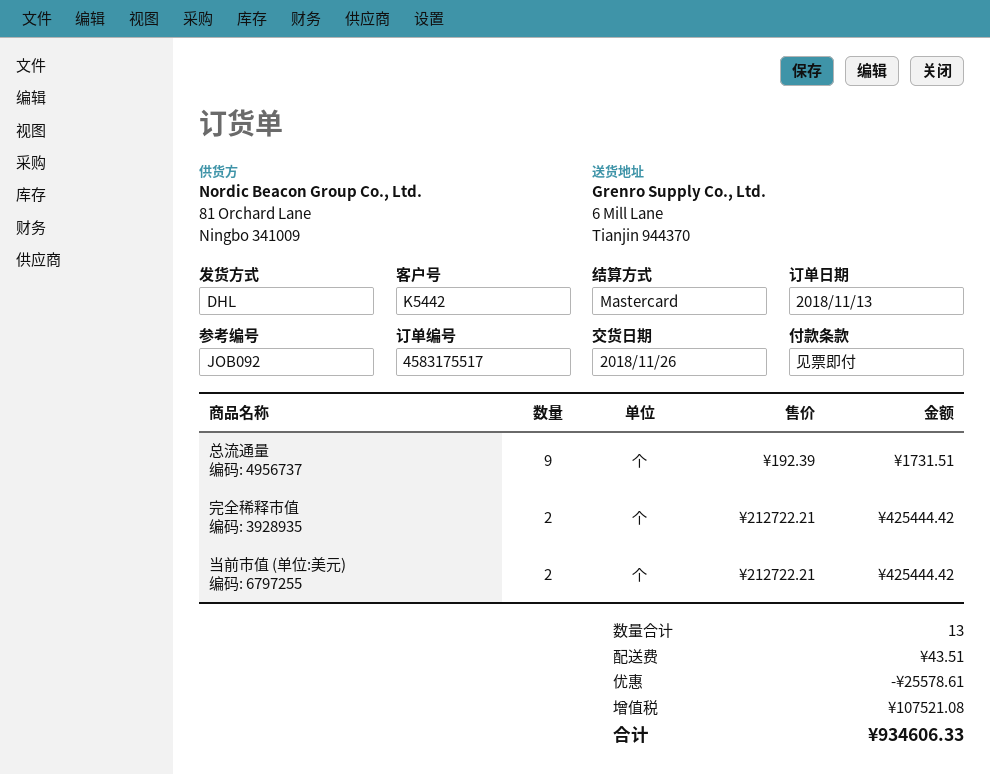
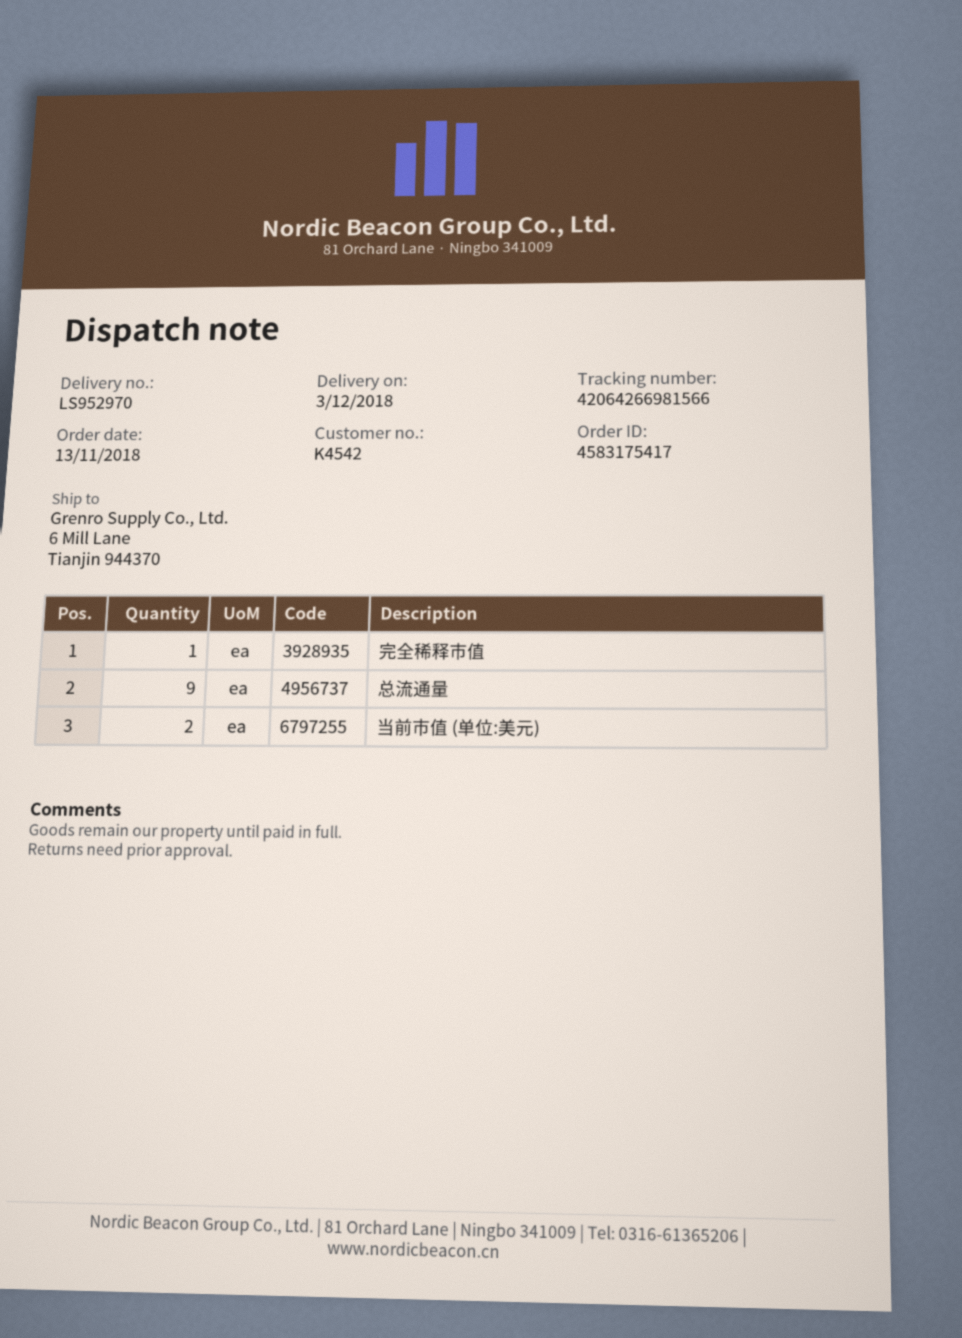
order number: 4583175517 -> 4583175417
delivery date: 2018-11-26 -> 2018-12-03
customer number: K5442 -> K4542
完全稀释市值: 2 -> 1

